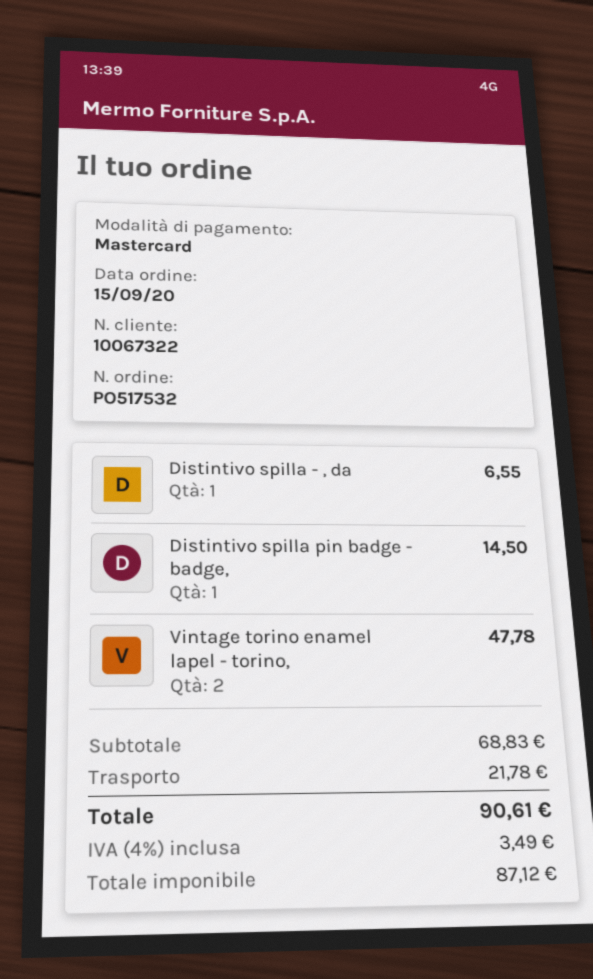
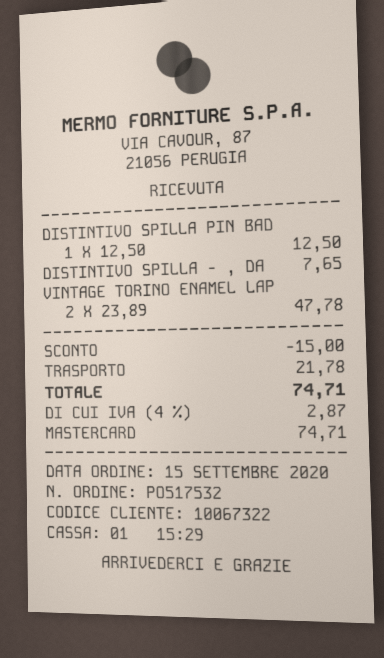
Distintivo spilla - , da: 1 for 6.55 -> 1 for 7.65
Distintivo spilla pin badge - badge,: 1 for 14.50 -> 1 for 12.50
discount: none -> 15.00
tax: 4% = 3.49 -> 4% = 2.87
total: 90.61 -> 74.71

